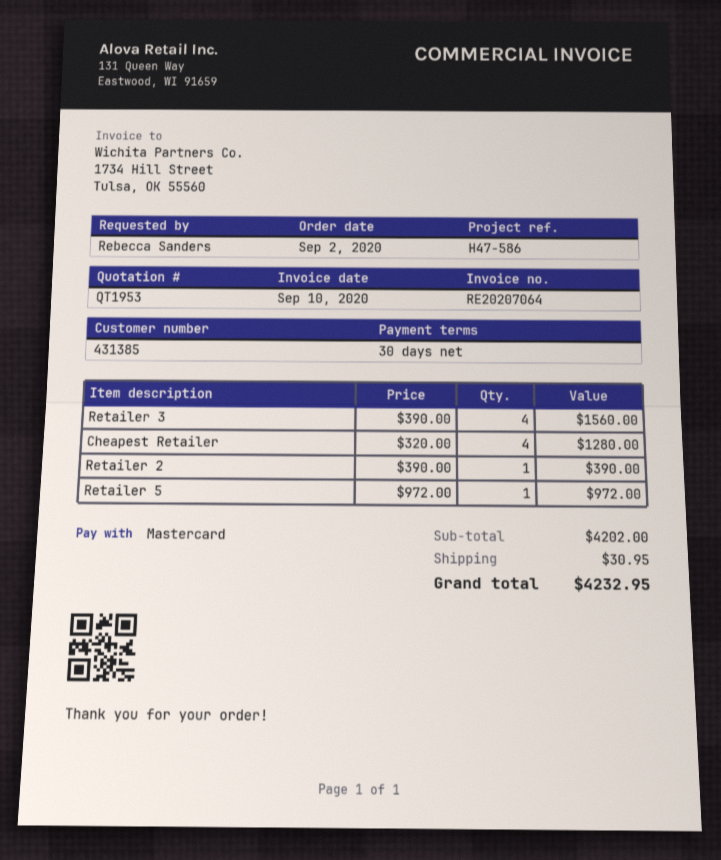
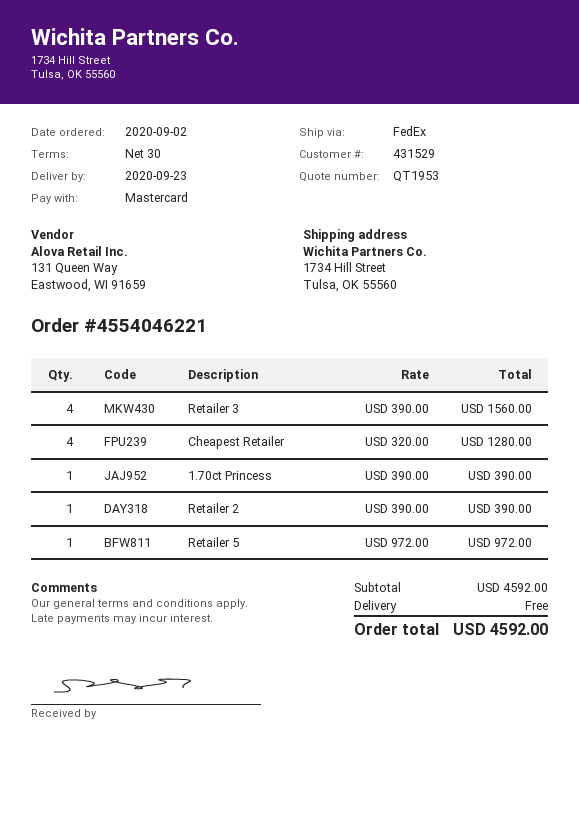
customer number: 431385 -> 431529
1.70ct Princess: none -> 1 x 390.00 = 390.00
subtotal: 4202.00 -> 4592.00
shipping: 30.95 -> 0.00
total: 4232.95 -> 4592.00

